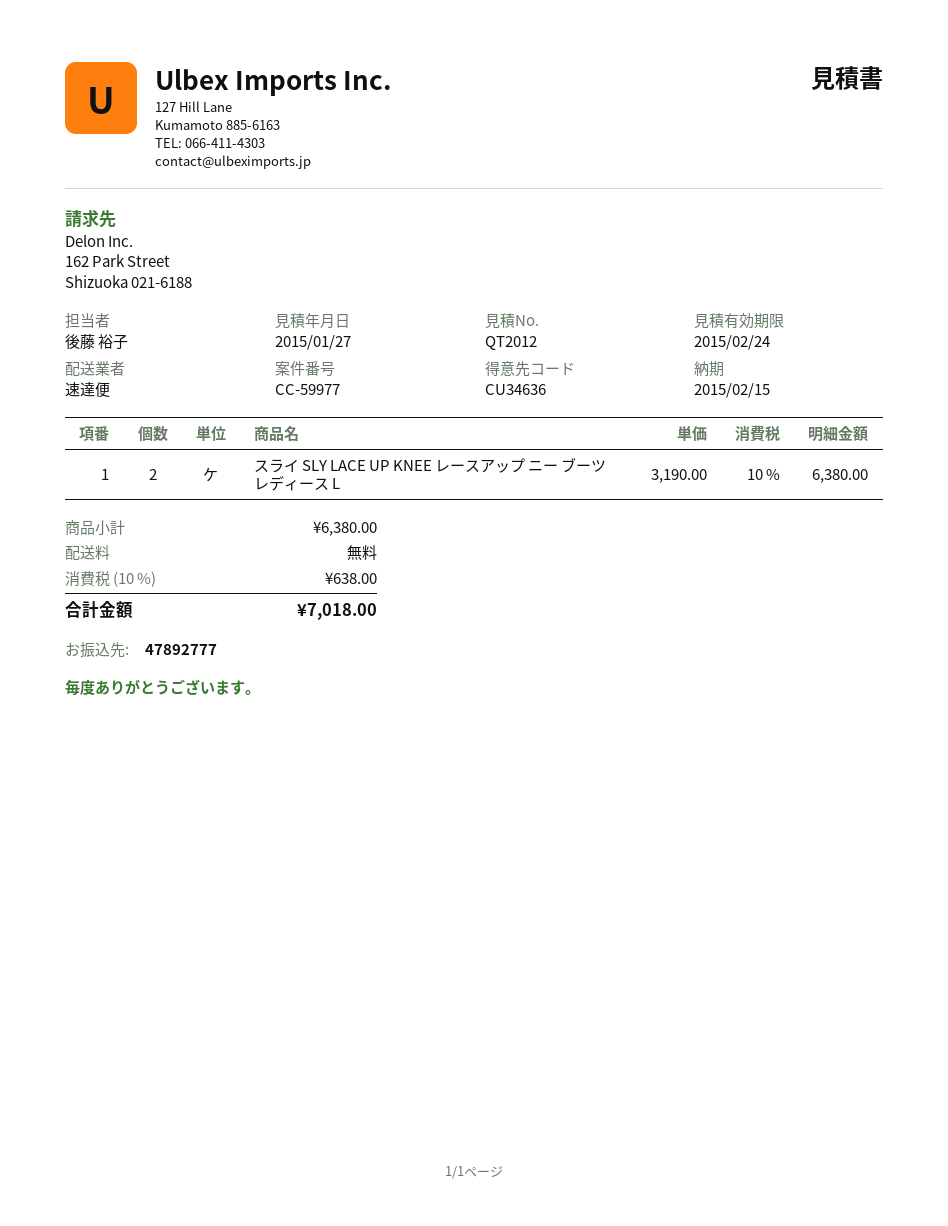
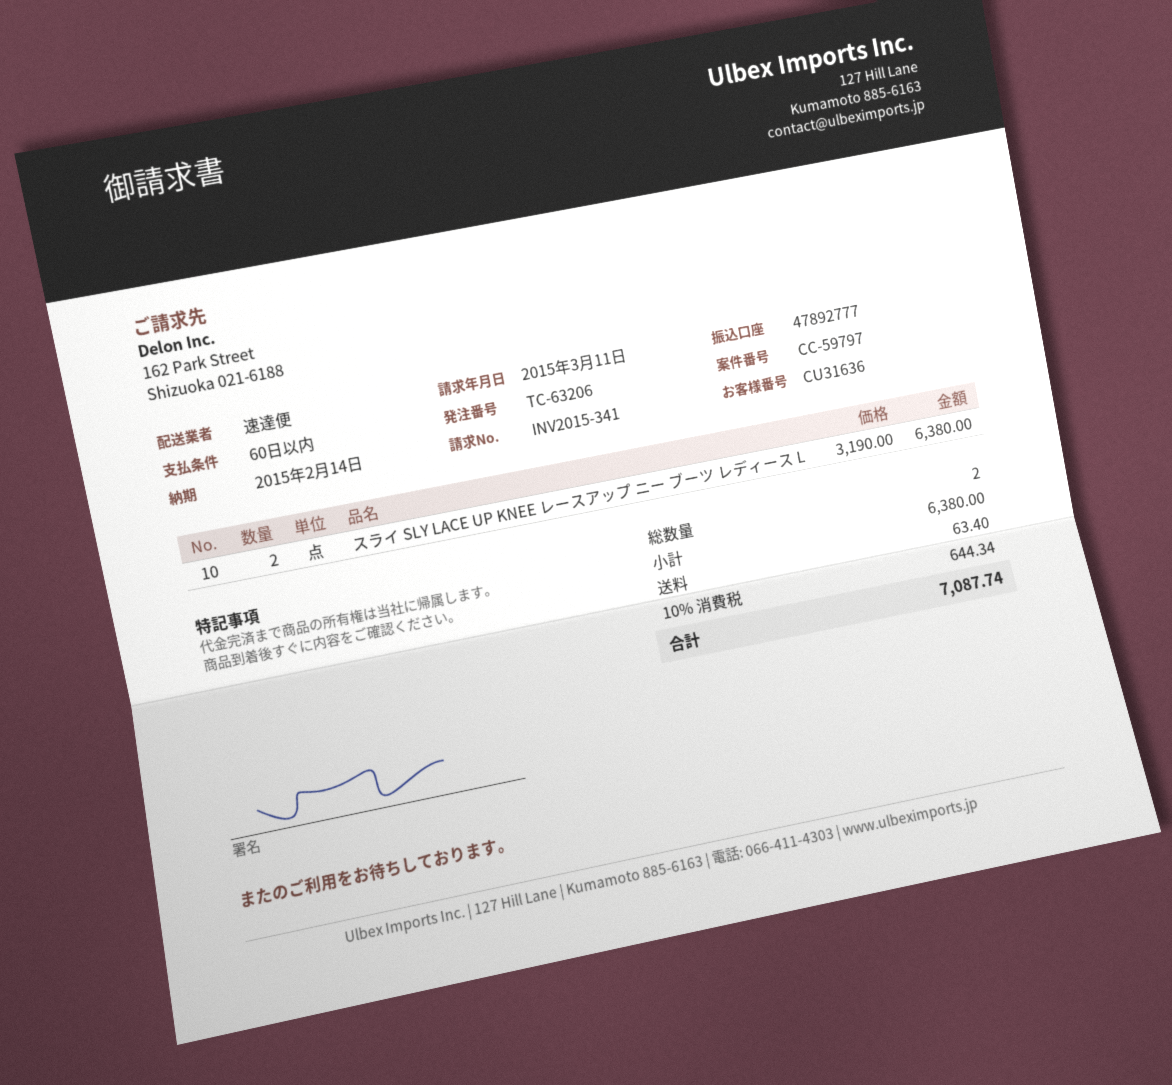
delivery date: 2015-02-15 -> 2015-02-14
customer number: CU34636 -> CU31636
reference: CC-59977 -> CC-59797
shipping: 0.00 -> 63.40
tax: 10% = 638.00 -> 10% = 644.34
total: 7018.00 -> 7087.74

